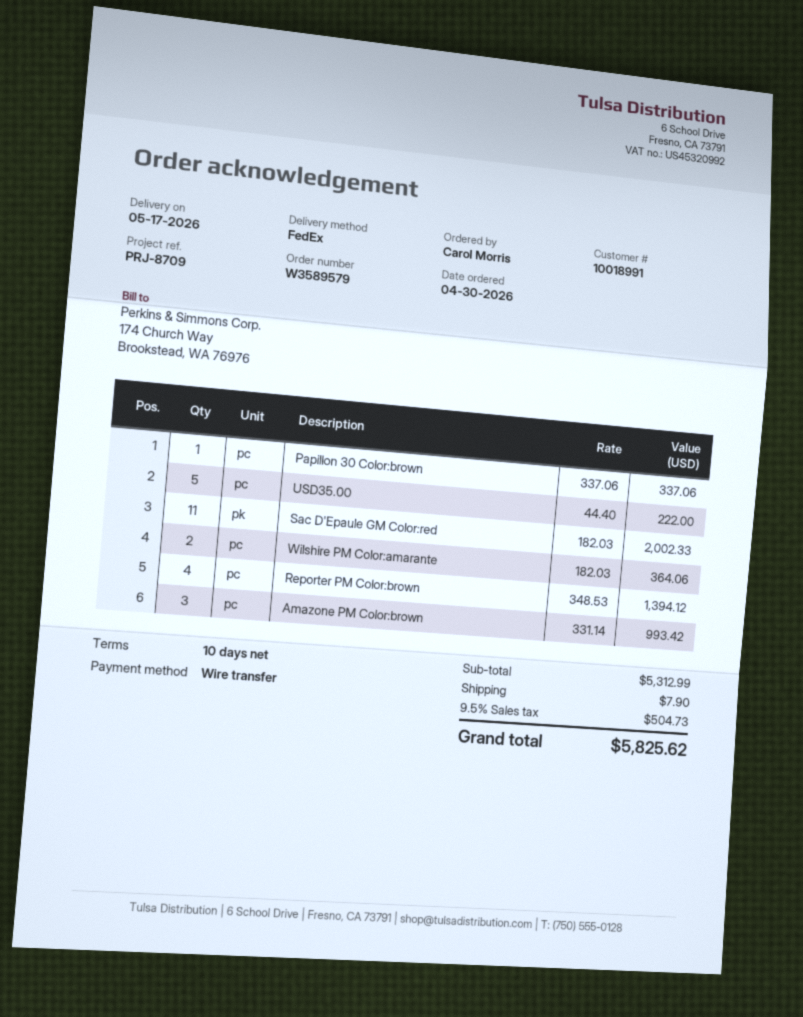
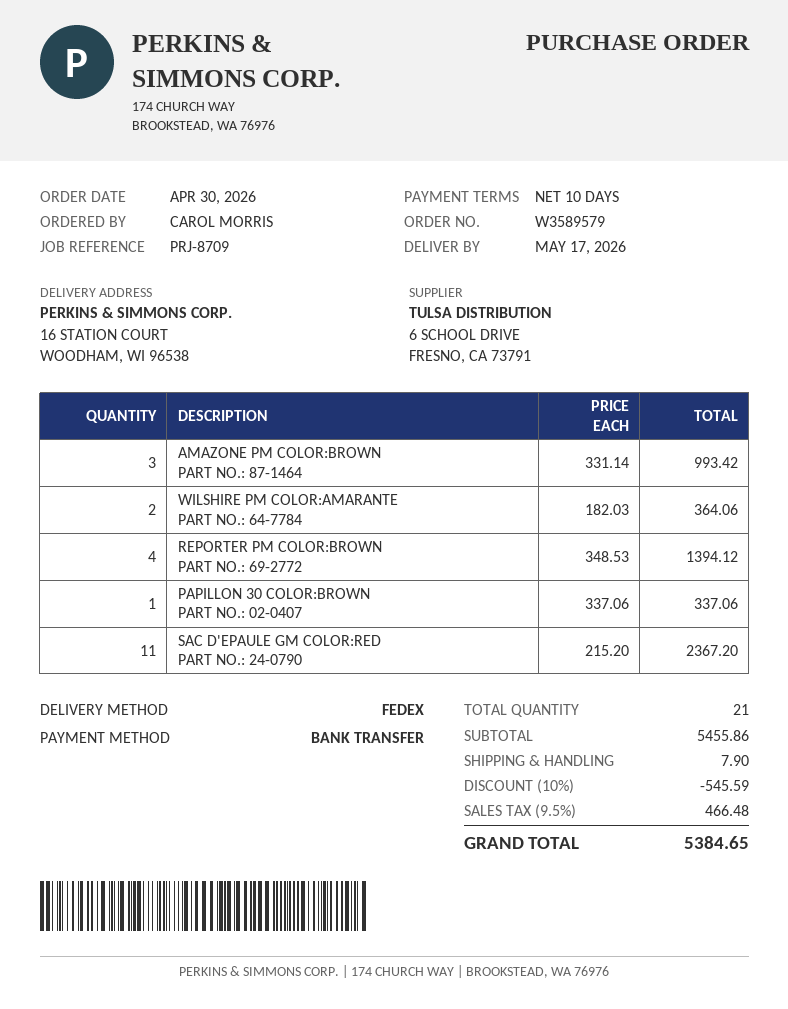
USD35.00: 5 x 44.40 = 222.00 -> none
Sac D'Epaule GM Color:red: 11 x 182.03 = 2002.33 -> 11 x 215.20 = 2367.20
subtotal: 5312.99 -> 5455.86
discount: none -> 10% = 545.59
tax: 9.5% = 504.73 -> 9.5% = 466.48
total: 5825.62 -> 5384.65

